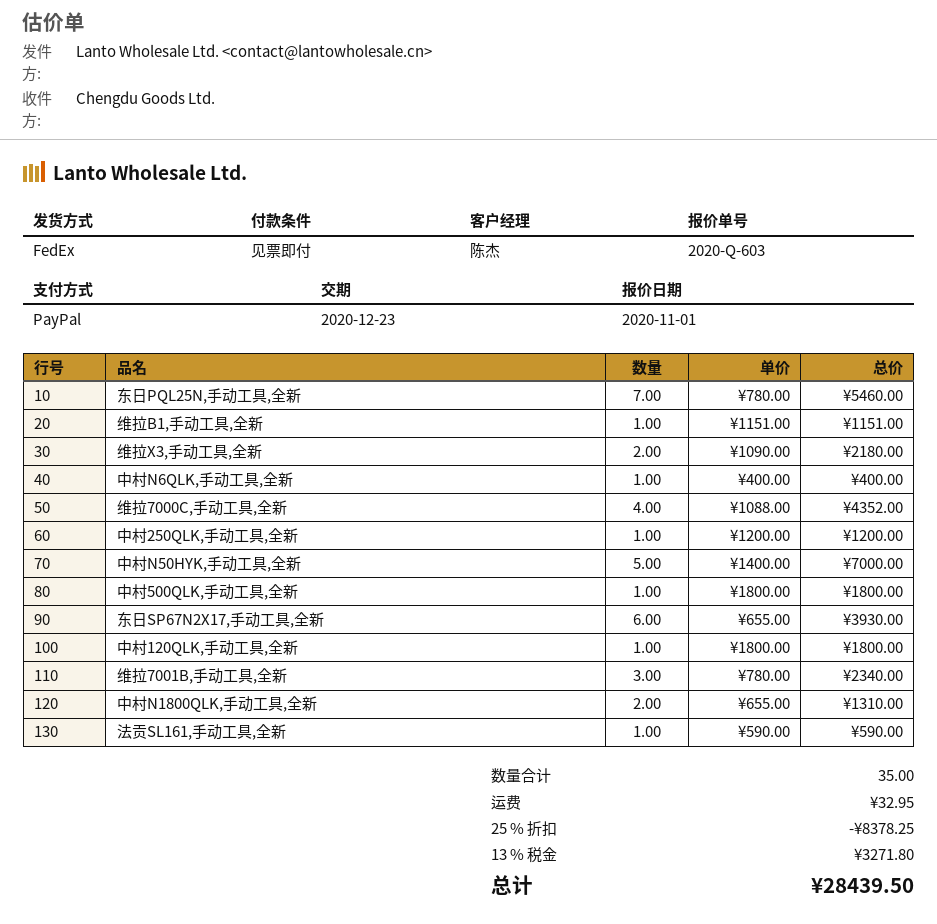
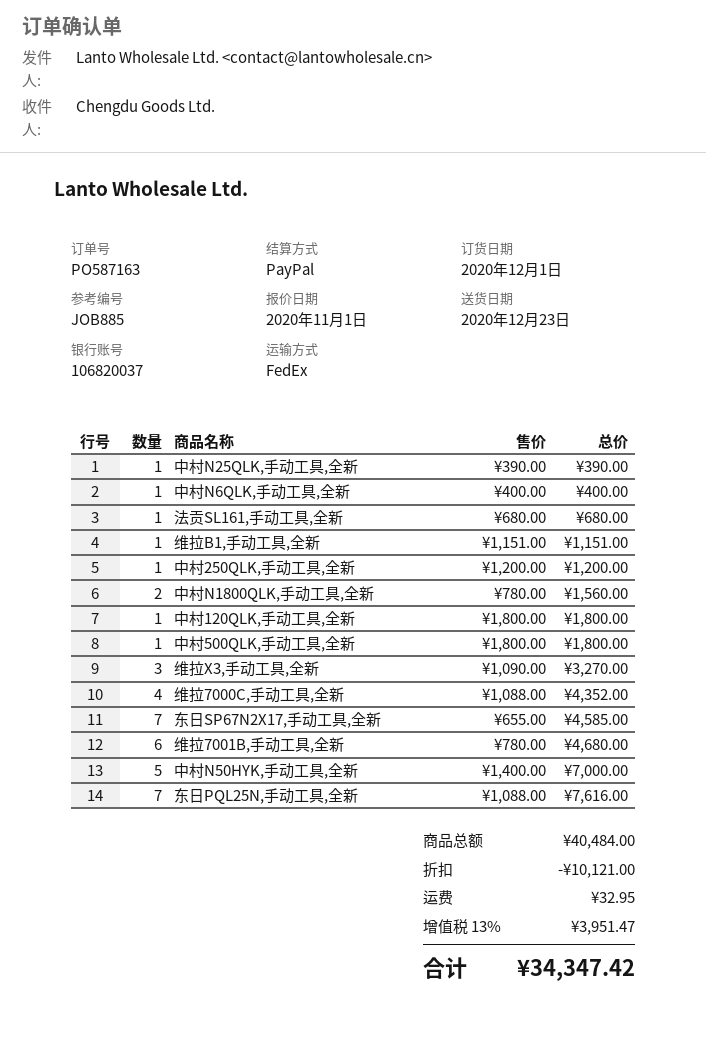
东日PQL25N,手动工具,全新: 7 x 780.00 = 5460.00 -> 7 x 1088.00 = 7616.00
维拉X3,手动工具,全新: 2 x 1090.00 = 2180.00 -> 3 x 1090.00 = 3270.00
东日SP67N2X17,手动工具,全新: 6 x 655.00 = 3930.00 -> 7 x 655.00 = 4585.00
维拉7001B,手动工具,全新: 3 x 780.00 = 2340.00 -> 6 x 780.00 = 4680.00
中村N1800QLK,手动工具,全新: 2 x 655.00 = 1310.00 -> 2 x 780.00 = 1560.00
法贡SL161,手动工具,全新: 1 x 590.00 = 590.00 -> 1 x 680.00 = 680.00
中村N25QLK,手动工具,全新: none -> 1 x 390.00 = 390.00
discount: 8378.25 -> 10121.00
tax: 13% = 3271.80 -> 13% = 3951.47
total: 28439.50 -> 34347.42

